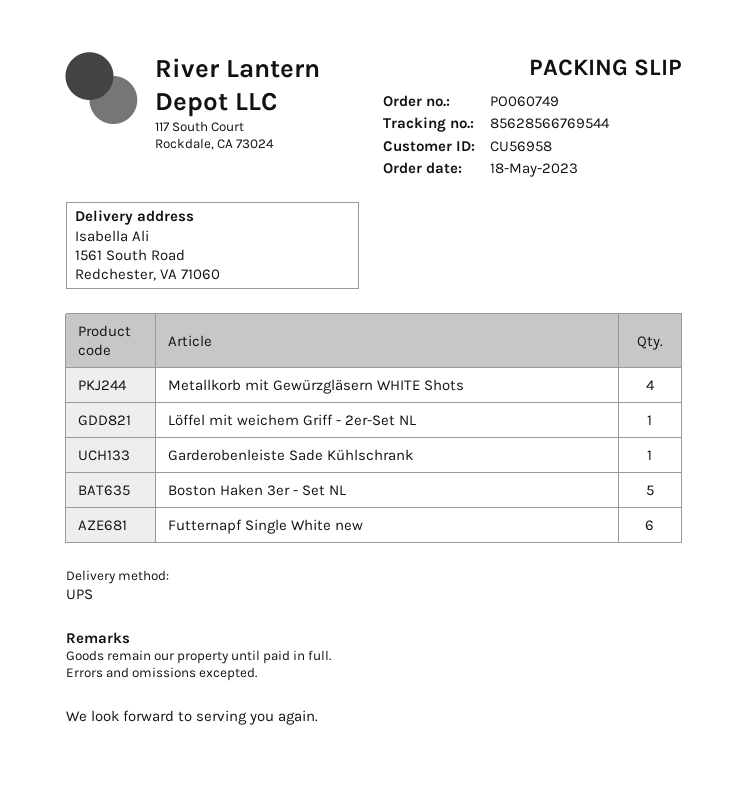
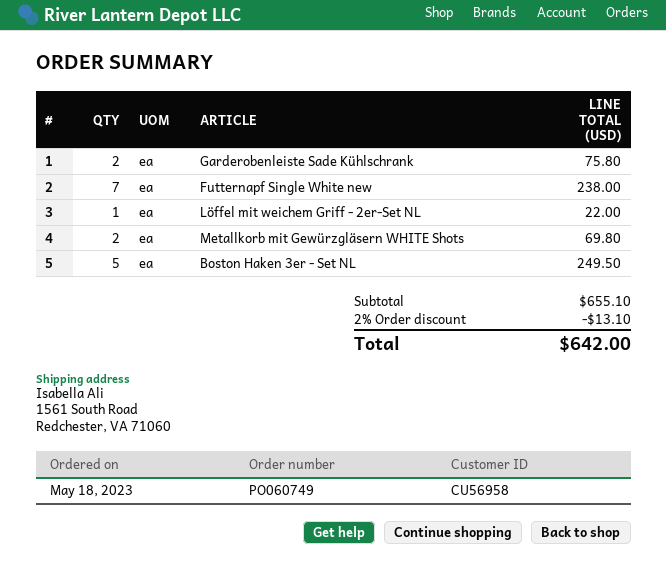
Metallkorb mit Gewürzgläsern WHITE Shots: 4 -> 2
Garderobenleiste Sade Kühlschrank: 1 -> 2
Futternapf Single White new: 6 -> 7

